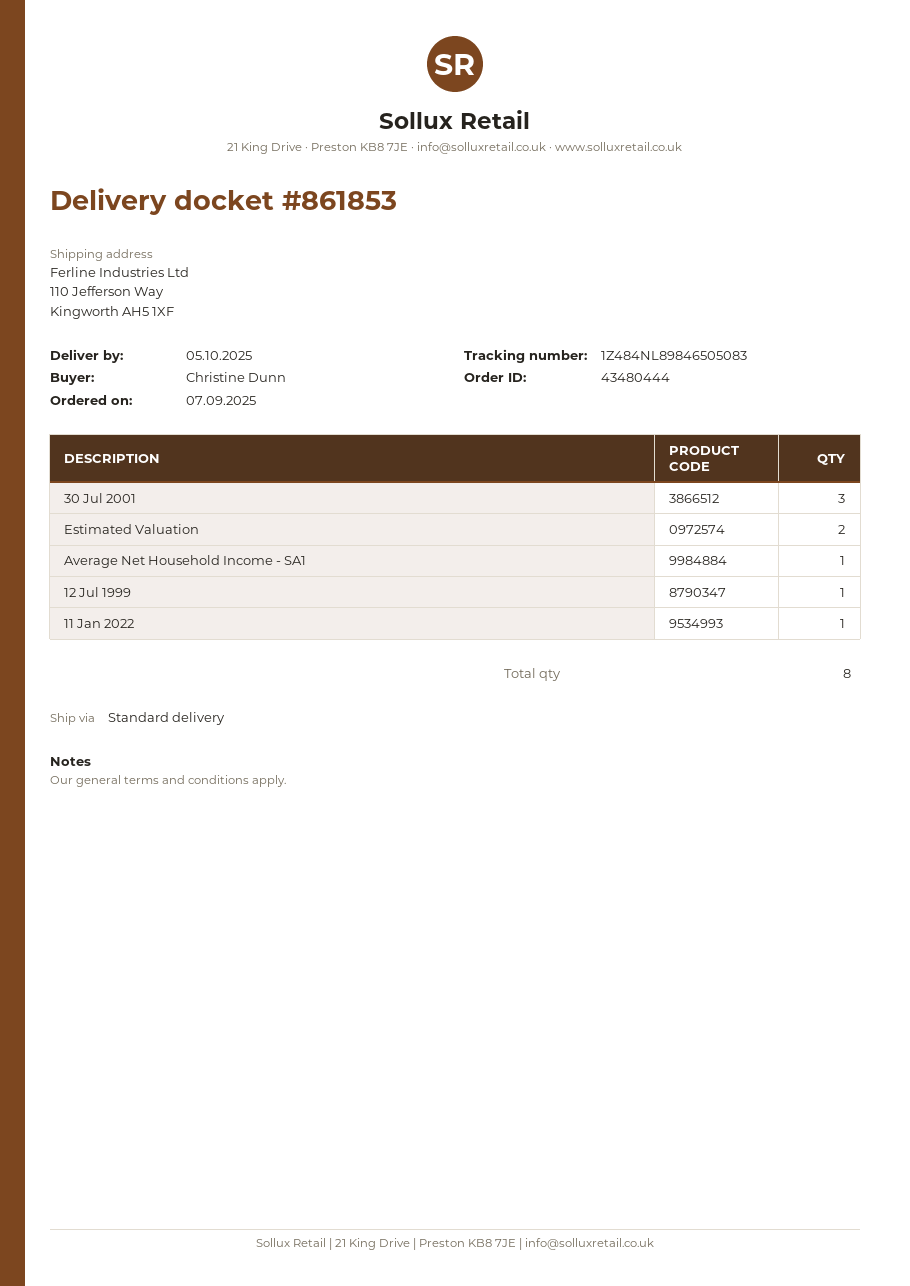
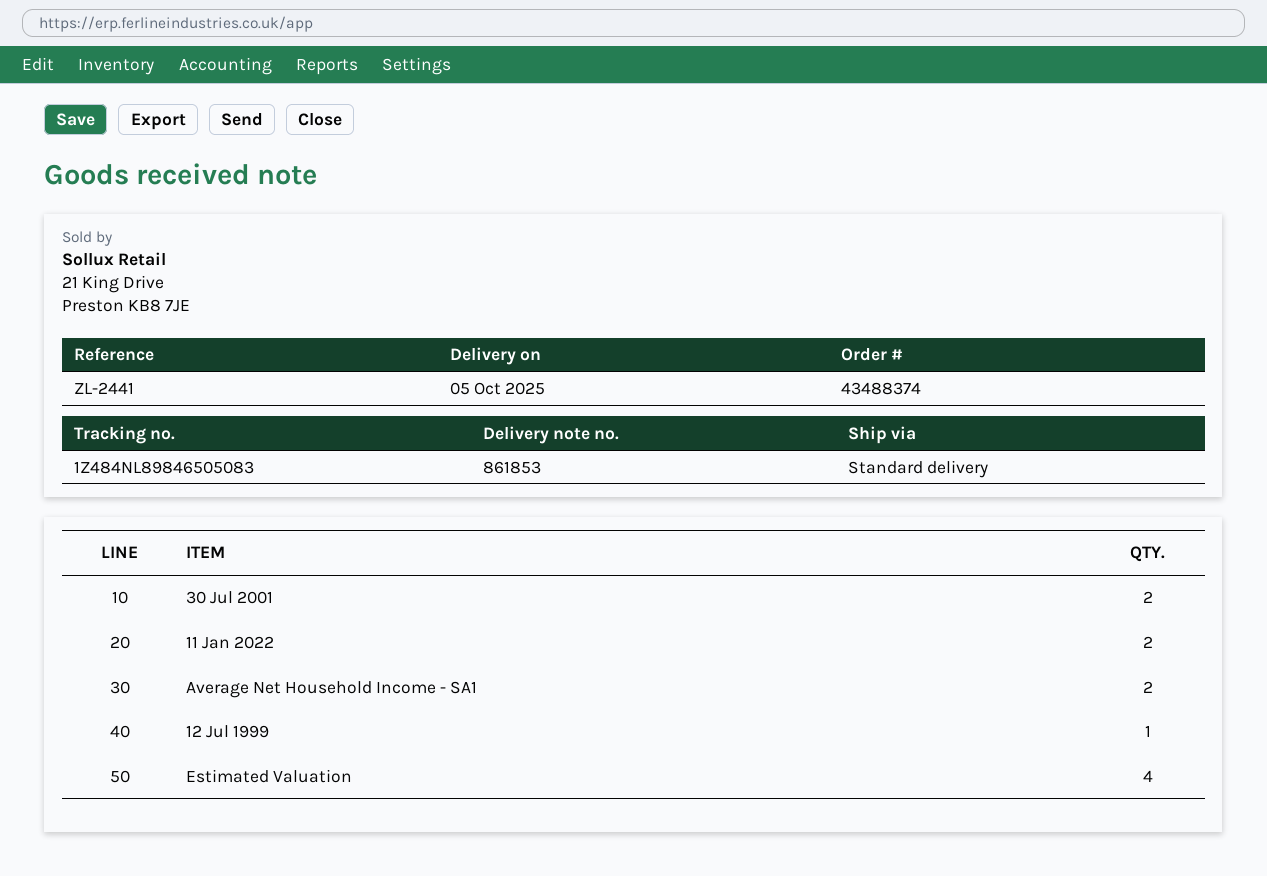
order number: 43480444 -> 43488374
30 Jul 2001: 3 -> 2
Estimated Valuation: 2 -> 4
Average Net Household Income - SA1: 1 -> 2
11 Jan 2022: 1 -> 2

